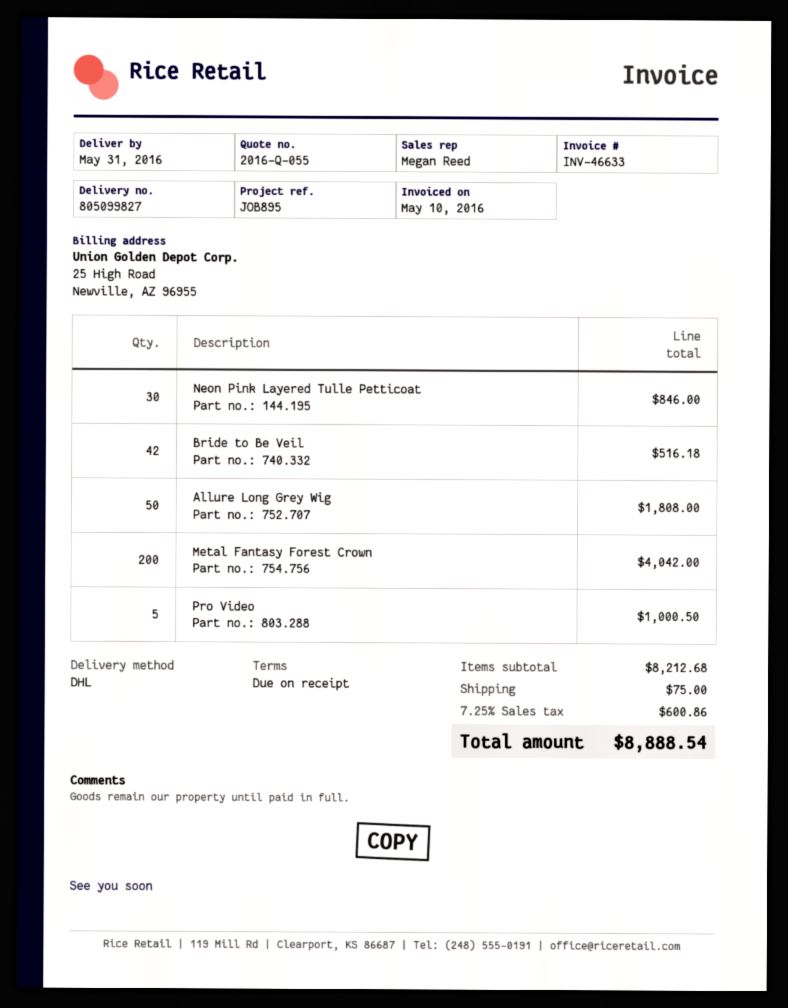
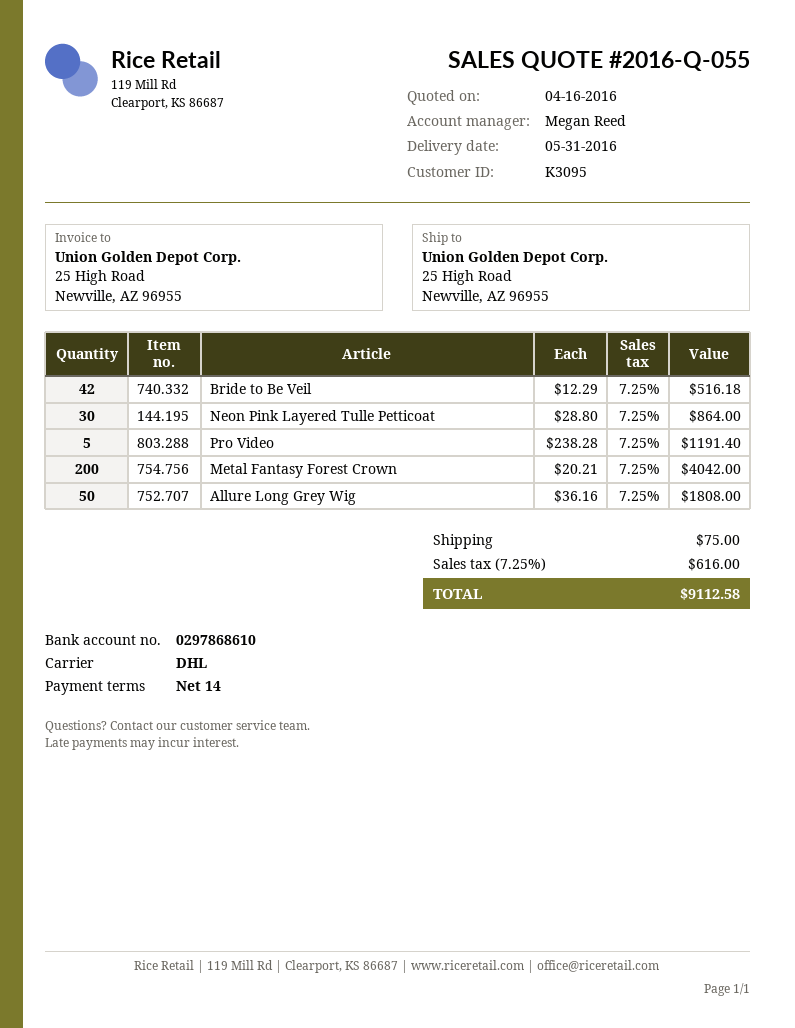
payment terms: on receipt -> 14 days
Neon Pink Layered Tulle Petticoat: 30 for 846.00 -> 30 for 864.00
Pro Video: 5 for 1000.50 -> 5 for 1191.40
tax: 7.25% = 600.86 -> 7.25% = 616.00
total: 8888.54 -> 9112.58

